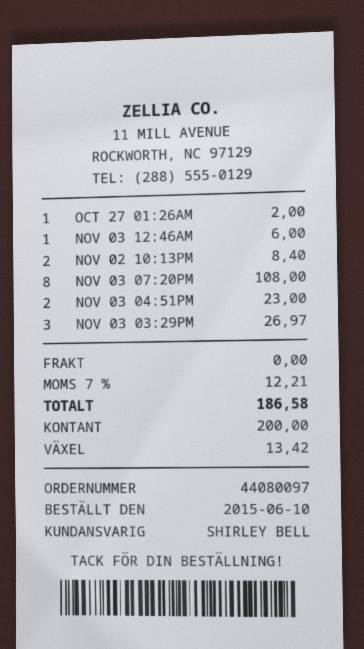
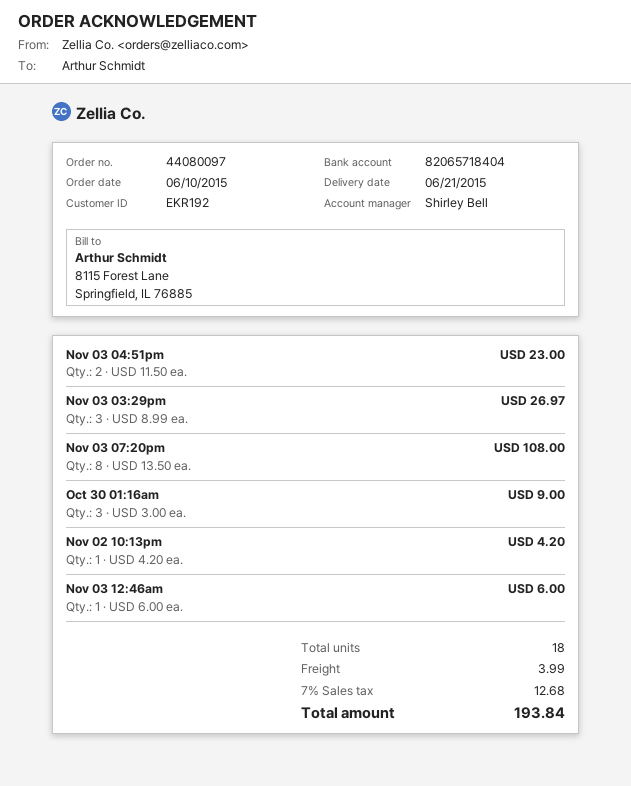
OCT 27 01:26AM: 1 for 2.00 -> none
NOV 02 10:13PM: 2 for 8.40 -> 1 for 4.20
Oct 30 01:16am: none -> 3 for 9.00
shipping: 0.00 -> 3.99
tax: 7% = 12.21 -> 7% = 12.68
total: 186.58 -> 193.84

